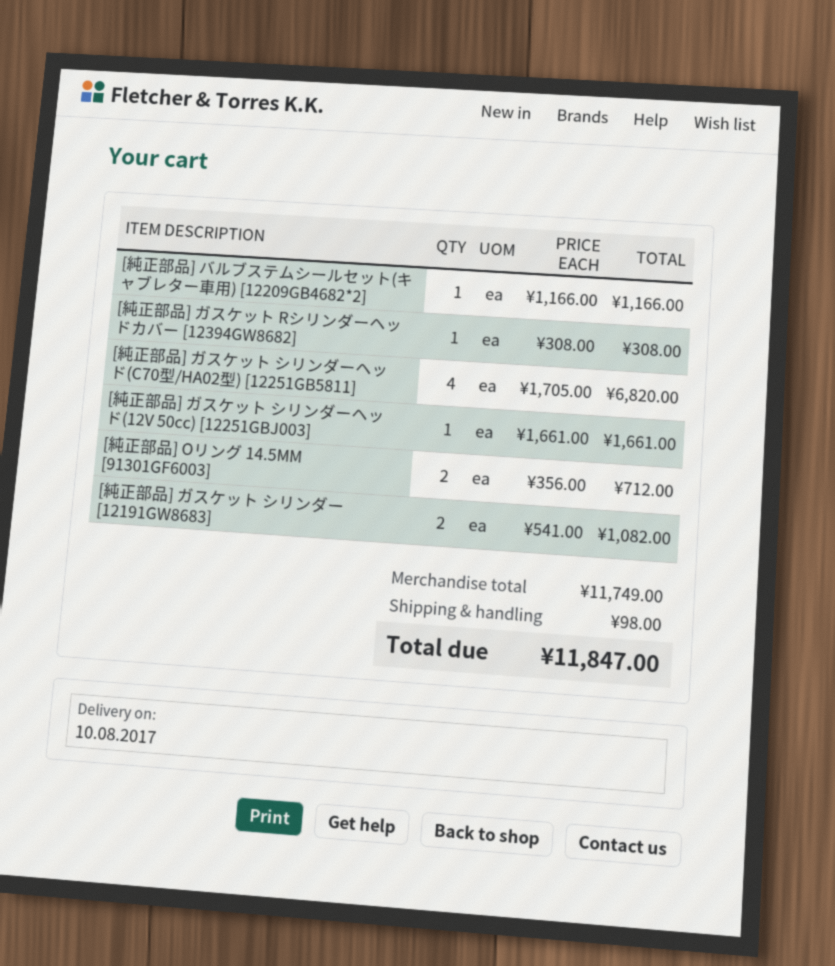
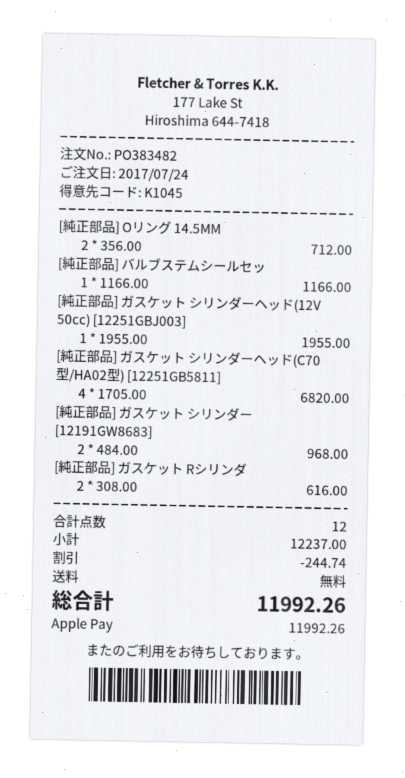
[純正部品] ガスケット Rシリンダーヘッドカバー [12394GW8682]: 1 x 308.00 = 308.00 -> 2 x 308.00 = 616.00
[純正部品] ガスケット シリンダーヘッド(12V 50cc) [12251GBJ003]: 1 x 1661.00 = 1661.00 -> 1 x 1955.00 = 1955.00
[純正部品] ガスケット シリンダー [12191GW8683]: 2 x 541.00 = 1082.00 -> 2 x 484.00 = 968.00
subtotal: 11749.00 -> 12237.00
discount: none -> 244.74
shipping: 98.00 -> 0.00
total: 11847.00 -> 11992.26

